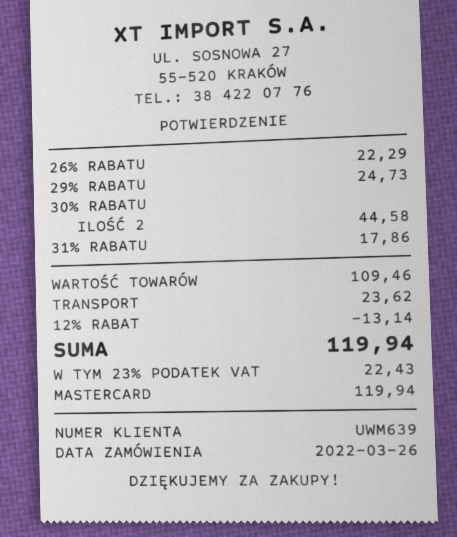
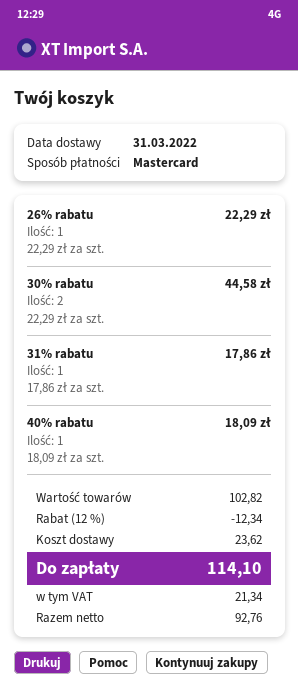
29% RABATU: 1 for 24.73 -> none
40% rabatu: none -> 1 for 18.09
subtotal: 109.46 -> 102.82
discount: 12% = 13.14 -> 12% = 12.34
tax: 22.43 -> 21.34
total: 119.94 -> 114.10

